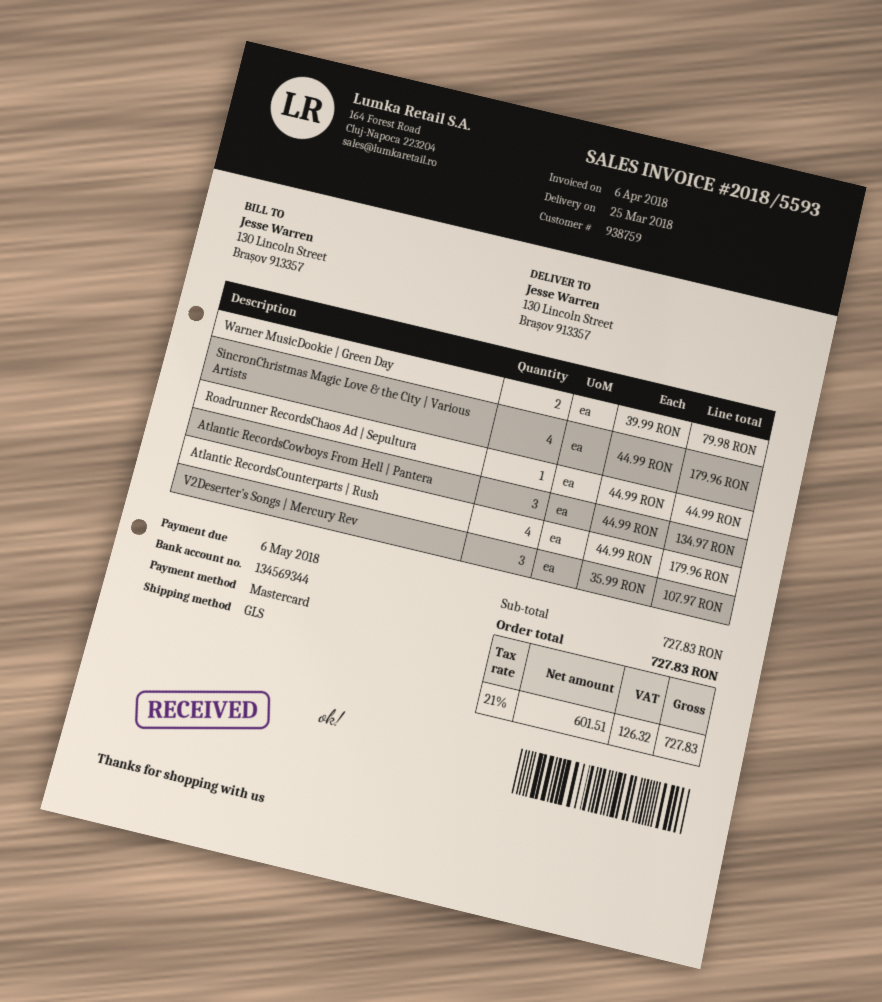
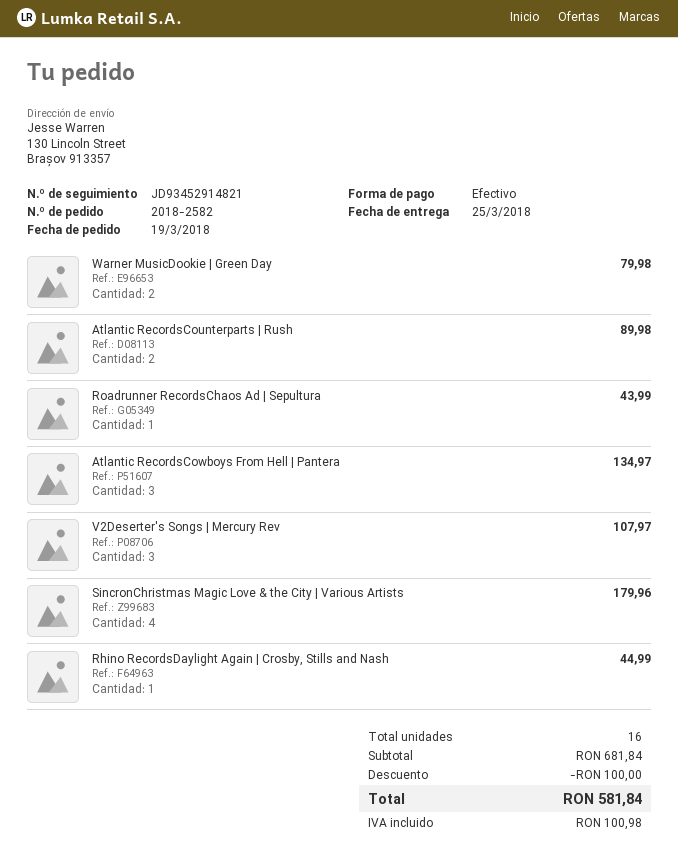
payment method: Mastercard -> cash
Roadrunner RecordsChaos Ad | Sepultura: 1 for 44.99 -> 1 for 43.99
Atlantic RecordsCounterparts | Rush: 4 for 179.96 -> 2 for 89.98
Rhino RecordsDaylight Again | Crosby, Stills and Nash: none -> 1 for 44.99
subtotal: 727.83 -> 681.84
discount: none -> 100.00
tax: 126.32 -> 100.98
total: 727.83 -> 581.84

